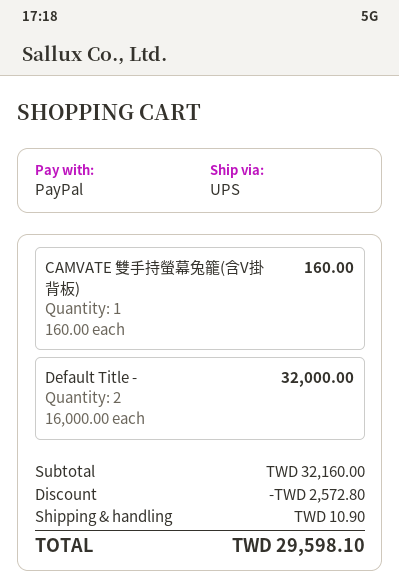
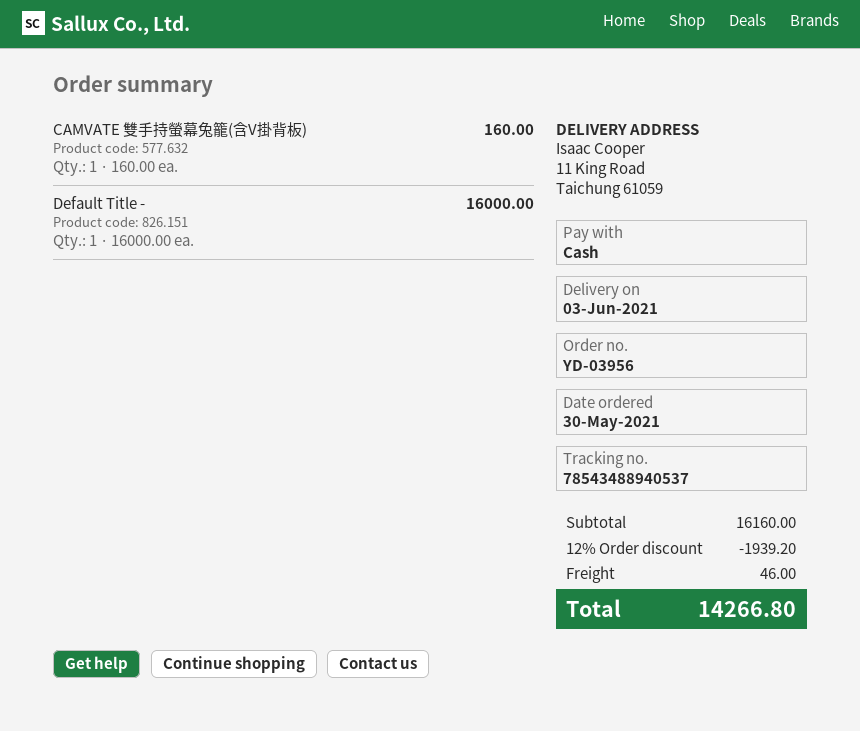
payment method: PayPal -> cash
Default Title -: 2 x 16000.00 = 32000.00 -> 1 x 16000.00 = 16000.00
subtotal: 32160.00 -> 16160.00
discount: 2572.80 -> 1939.20
shipping: 10.90 -> 46.00
total: 29598.10 -> 14266.80

